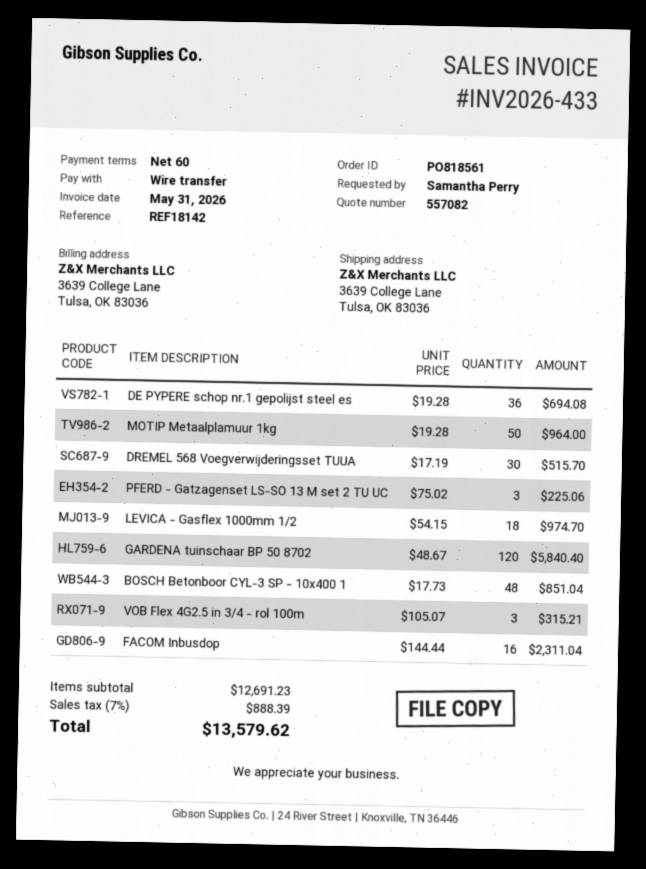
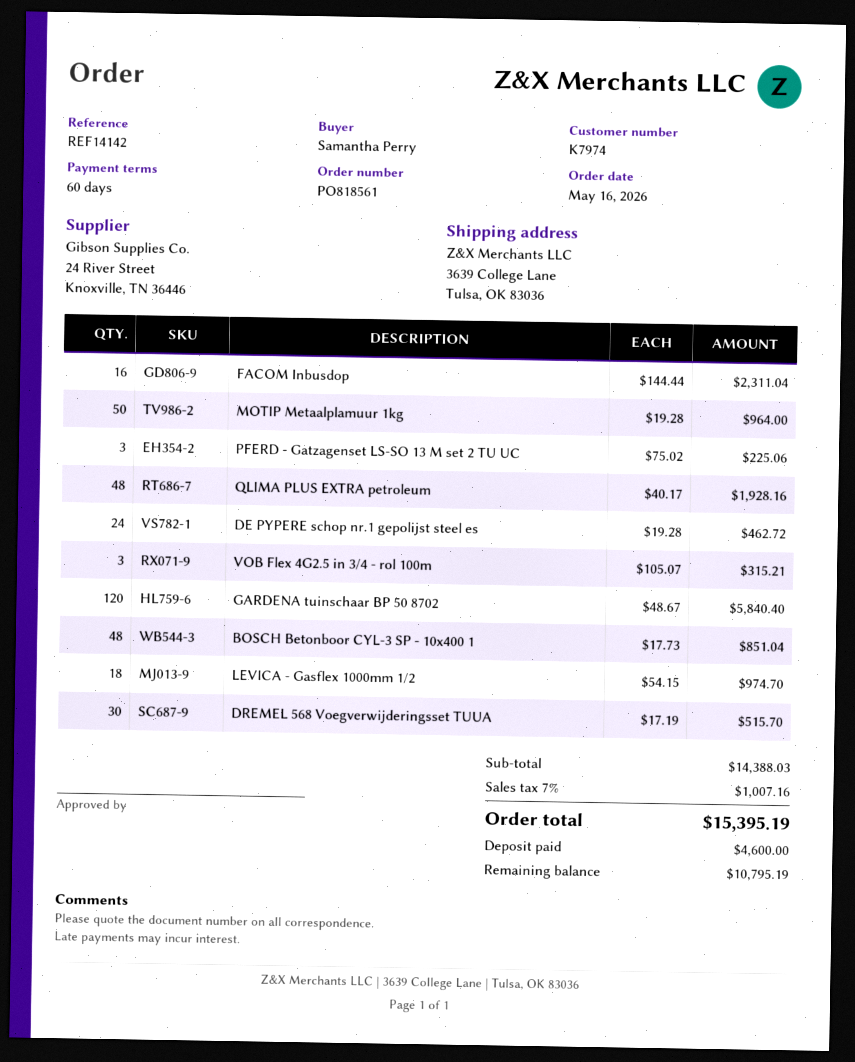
reference: REF18142 -> REF14142
DE PYPERE schop nr.1 gepolijst steel es: 36 x 19.28 = 694.08 -> 24 x 19.28 = 462.72
QLIMA PLUS EXTRA petroleum: none -> 48 x 40.17 = 1928.16
subtotal: 12691.23 -> 14388.03
tax: 7% = 888.39 -> 7% = 1007.16
total: 13579.62 -> 15395.19

